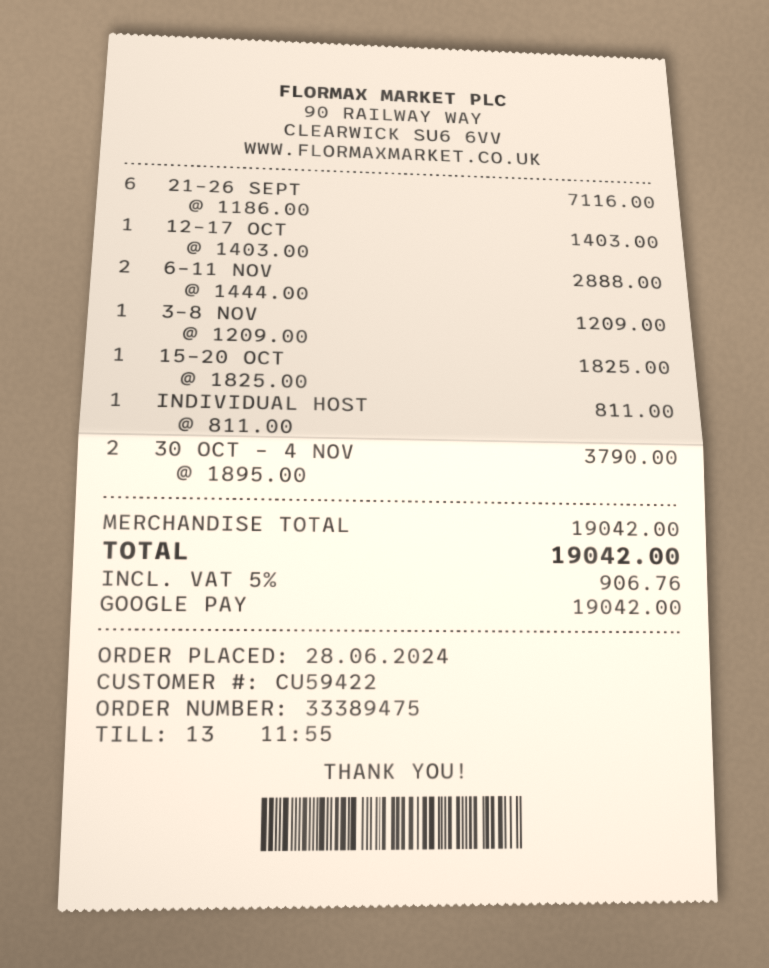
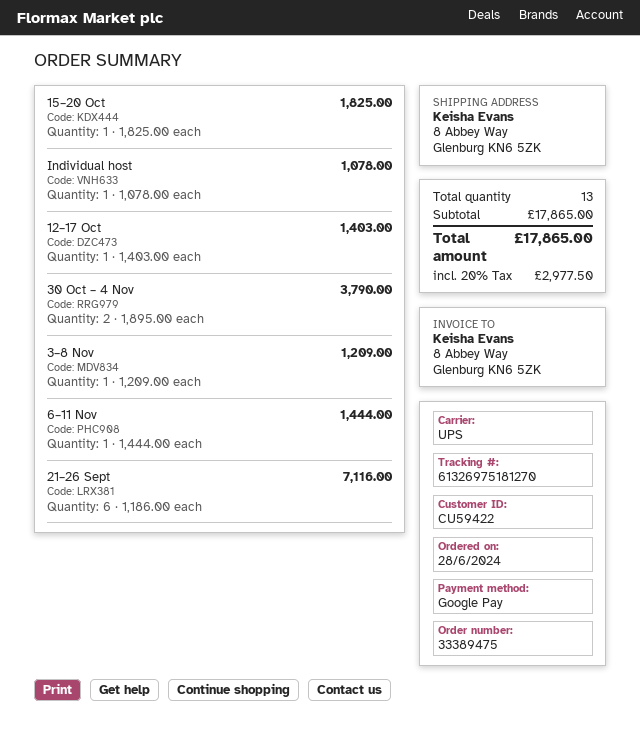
6–11 NOV: 2 x 1444.00 = 2888.00 -> 1 x 1444.00 = 1444.00
INDIVIDUAL HOST: 1 x 811.00 = 811.00 -> 1 x 1078.00 = 1078.00
subtotal: 19042.00 -> 17865.00
tax: 5% = 906.76 -> 20% = 2977.50
total: 19042.00 -> 17865.00

